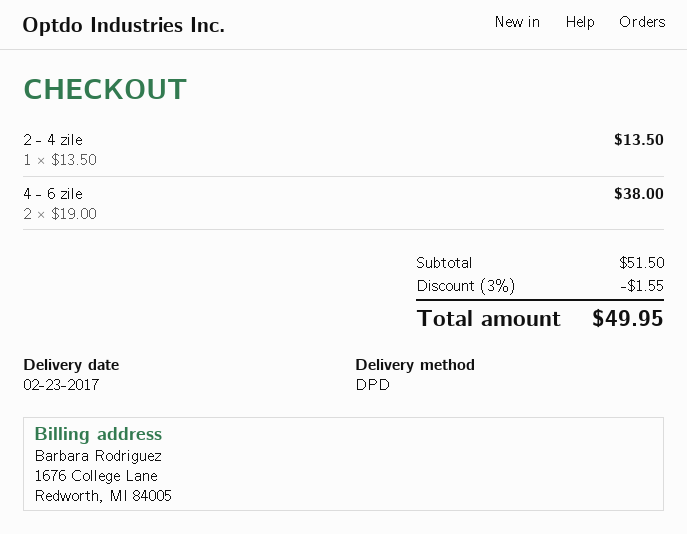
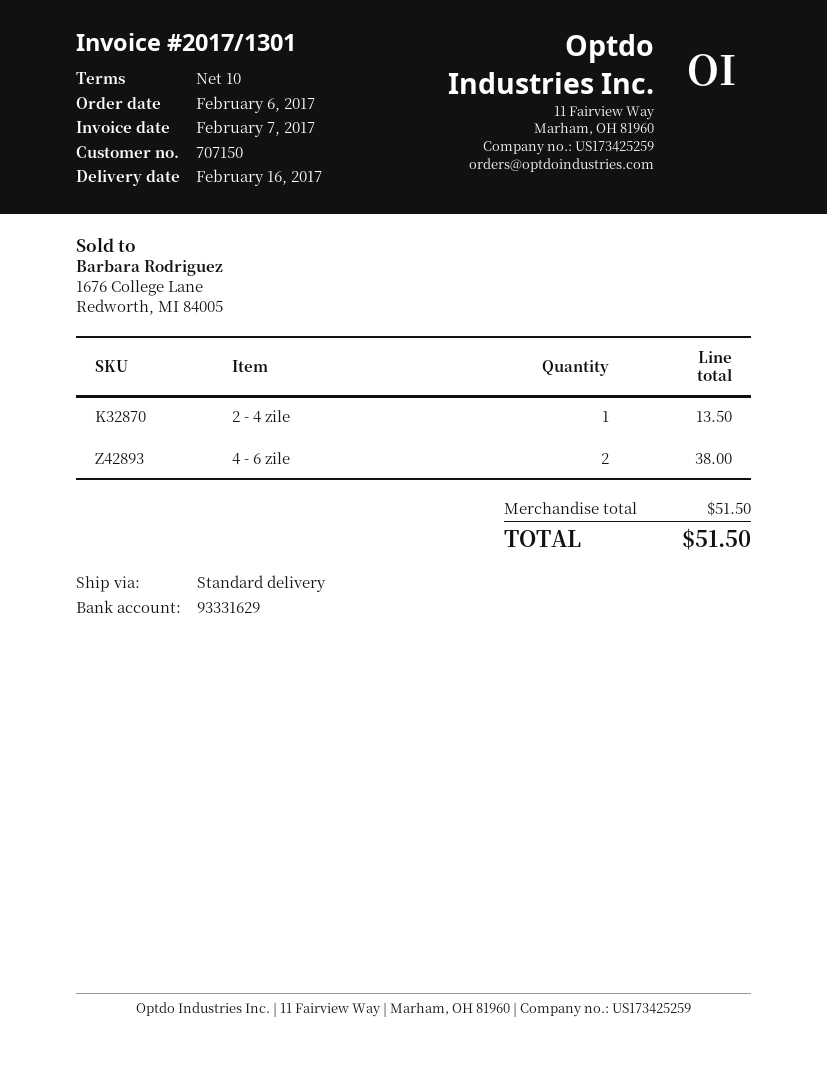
delivery date: 2017-02-23 -> 2017-02-16
shipping method: DPD -> standard
discount: 3% = 1.55 -> none
total: 49.95 -> 51.50

